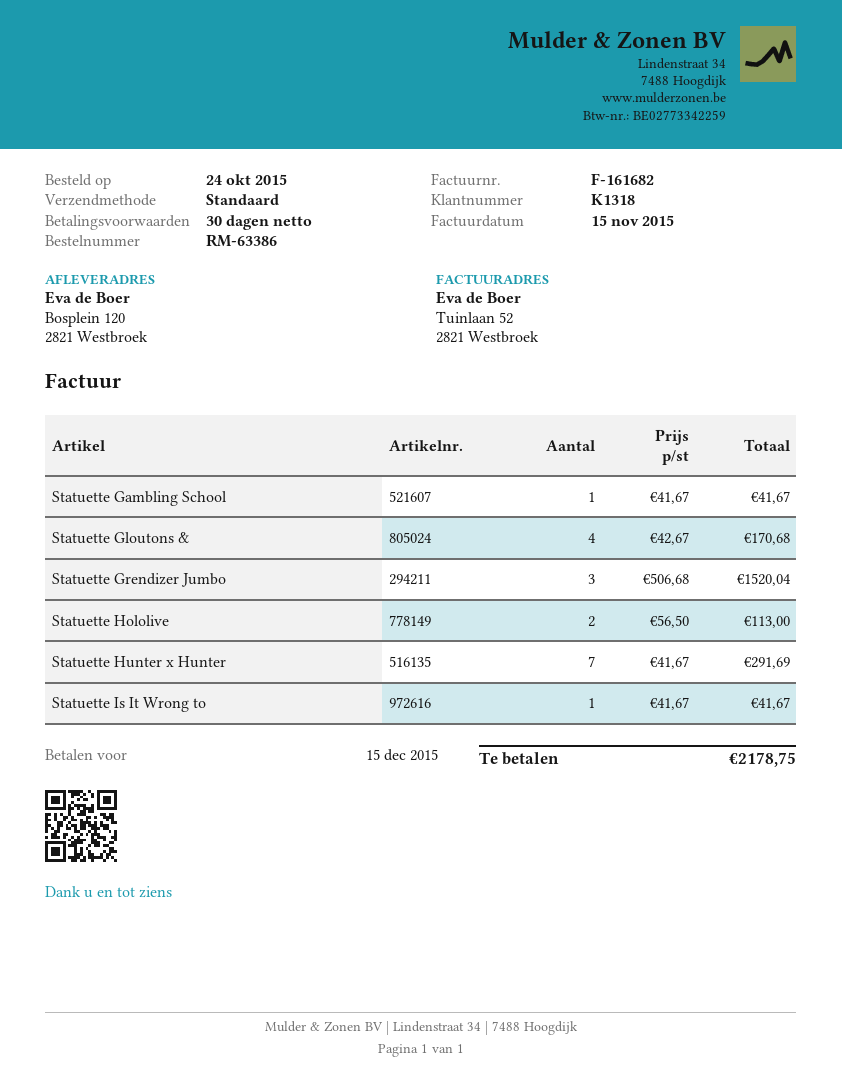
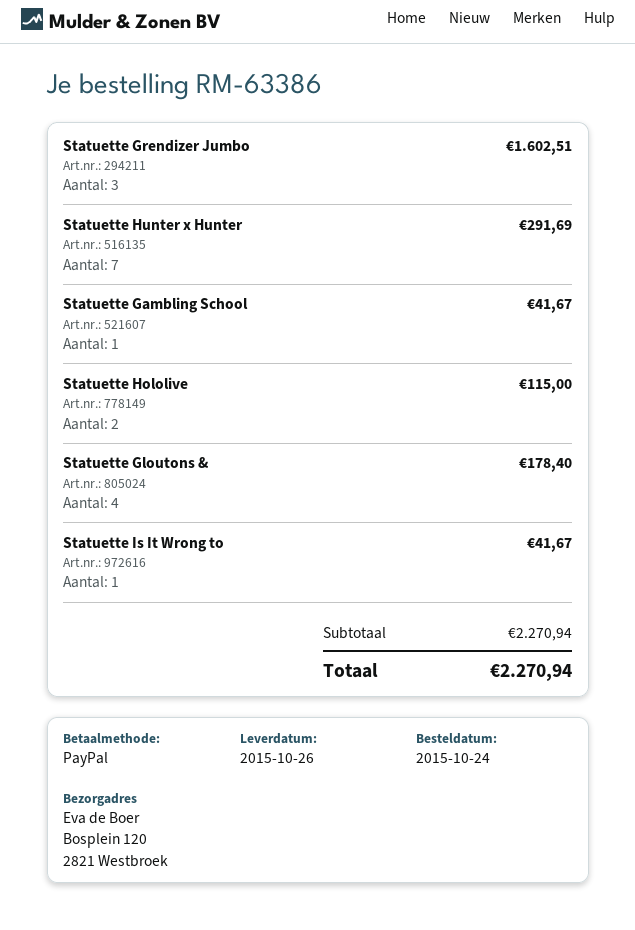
Statuette Gloutons &: 4 for 170.68 -> 4 for 178.40
Statuette Grendizer Jumbo: 3 for 1520.04 -> 3 for 1602.51
Statuette Hololive: 2 for 113.00 -> 2 for 115.00
total: 2178.75 -> 2270.94

